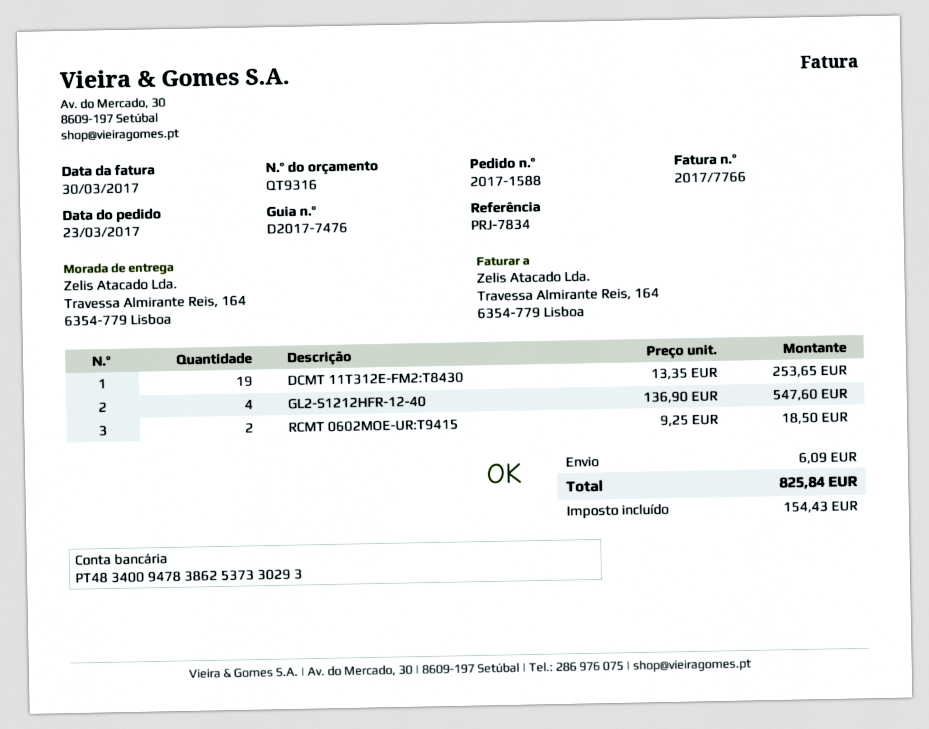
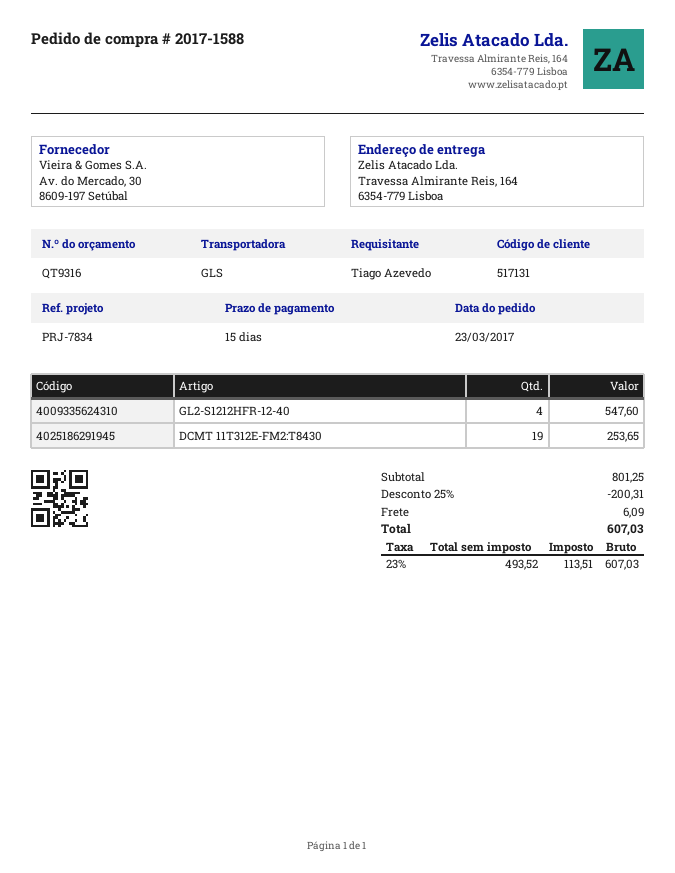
RCMT 0602MOE-UR:T9415: 2 for 18.50 -> none
discount: none -> 25% = 200.31
tax: 154.43 -> 113.51
total: 825.84 -> 607.03

